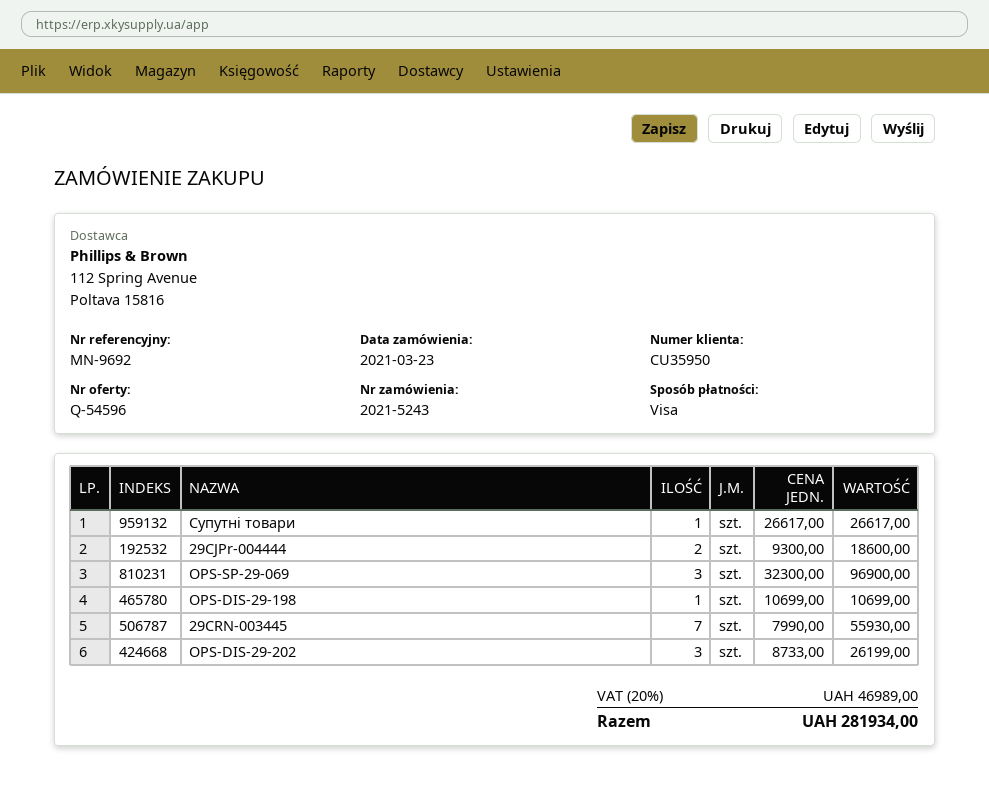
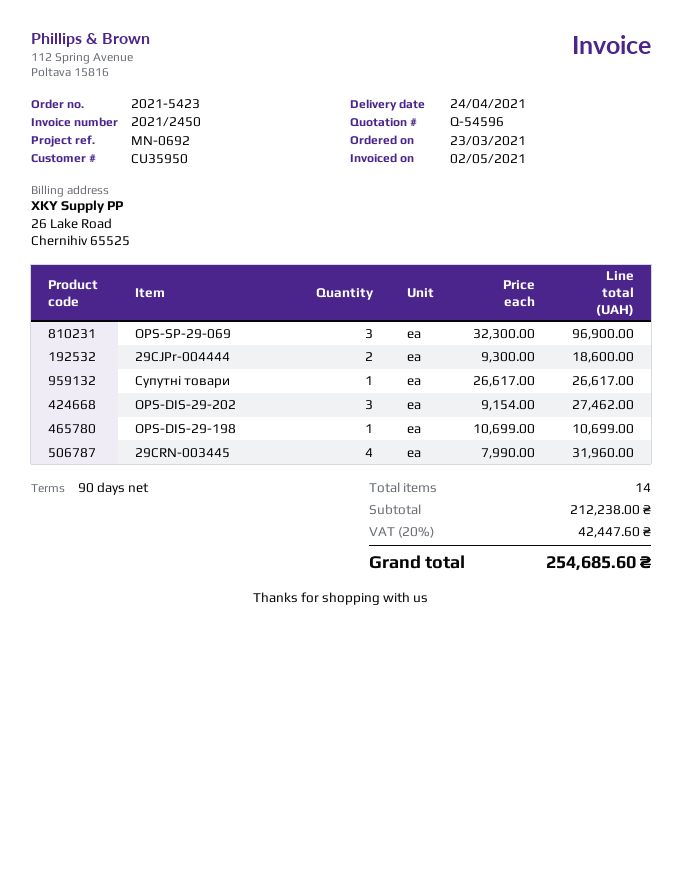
order number: 2021-5243 -> 2021-5423
reference: MN-9692 -> MN-0692
29CRN-003445: 7 x 7990.00 = 55930.00 -> 4 x 7990.00 = 31960.00
OPS-DIS-29-202: 3 x 8733.00 = 26199.00 -> 3 x 9154.00 = 27462.00
tax: 20% = 46989.00 -> 20% = 42447.60
total: 281934.00 -> 254685.60

